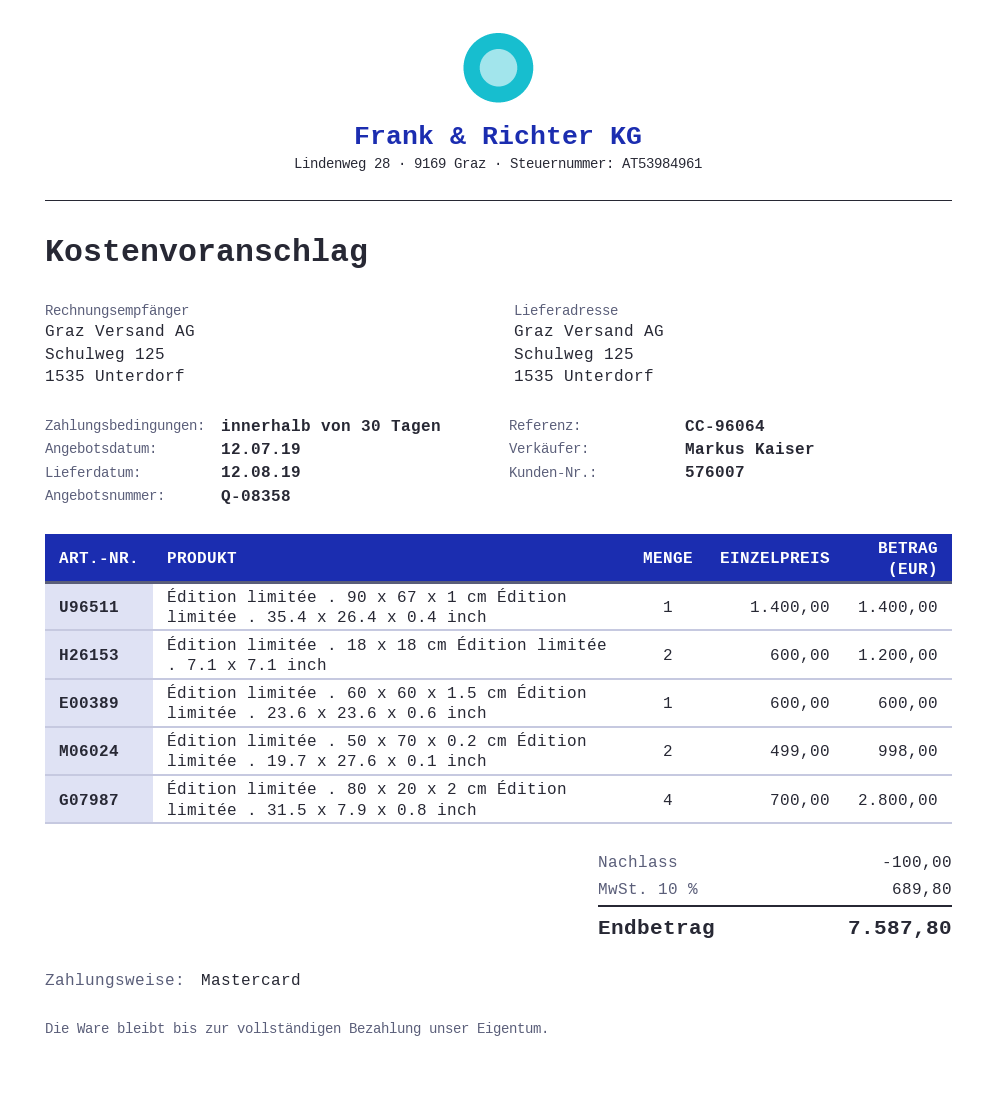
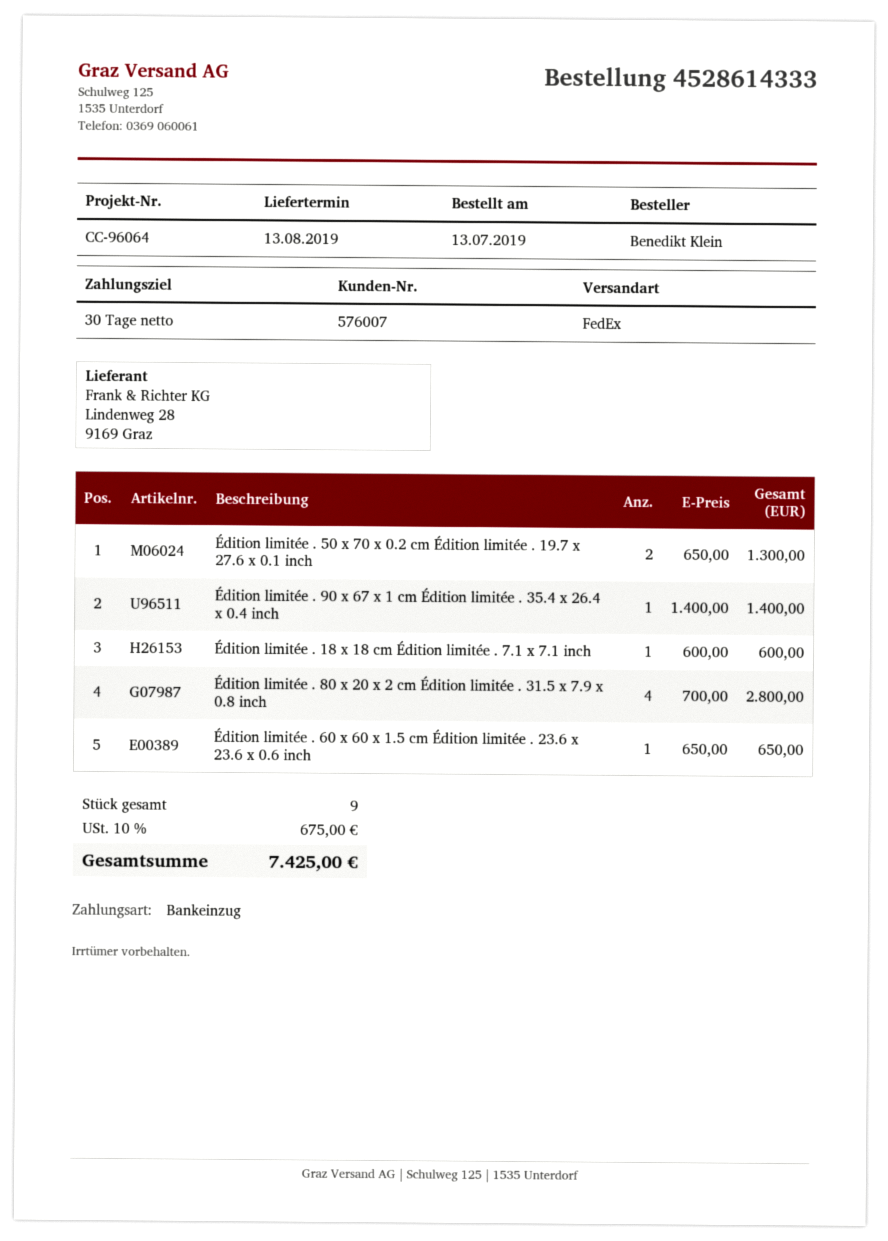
delivery date: 2019-08-12 -> 2019-08-13
payment method: Mastercard -> direct debit
Édition limitée . 18 x 18 cm Édition limitée . 7.1 x 7.1 inch: 2 x 600.00 = 1200.00 -> 1 x 600.00 = 600.00
Édition limitée . 60 x 60 x 1.5 cm Édition limitée . 23.6 x 23.6 x 0.6 inch: 1 x 600.00 = 600.00 -> 1 x 650.00 = 650.00
Édition limitée . 50 x 70 x 0.2 cm Édition limitée . 19.7 x 27.6 x 0.1 inch: 2 x 499.00 = 998.00 -> 2 x 650.00 = 1300.00
discount: 100.00 -> none
tax: 10% = 689.80 -> 10% = 675.00
total: 7587.80 -> 7425.00

